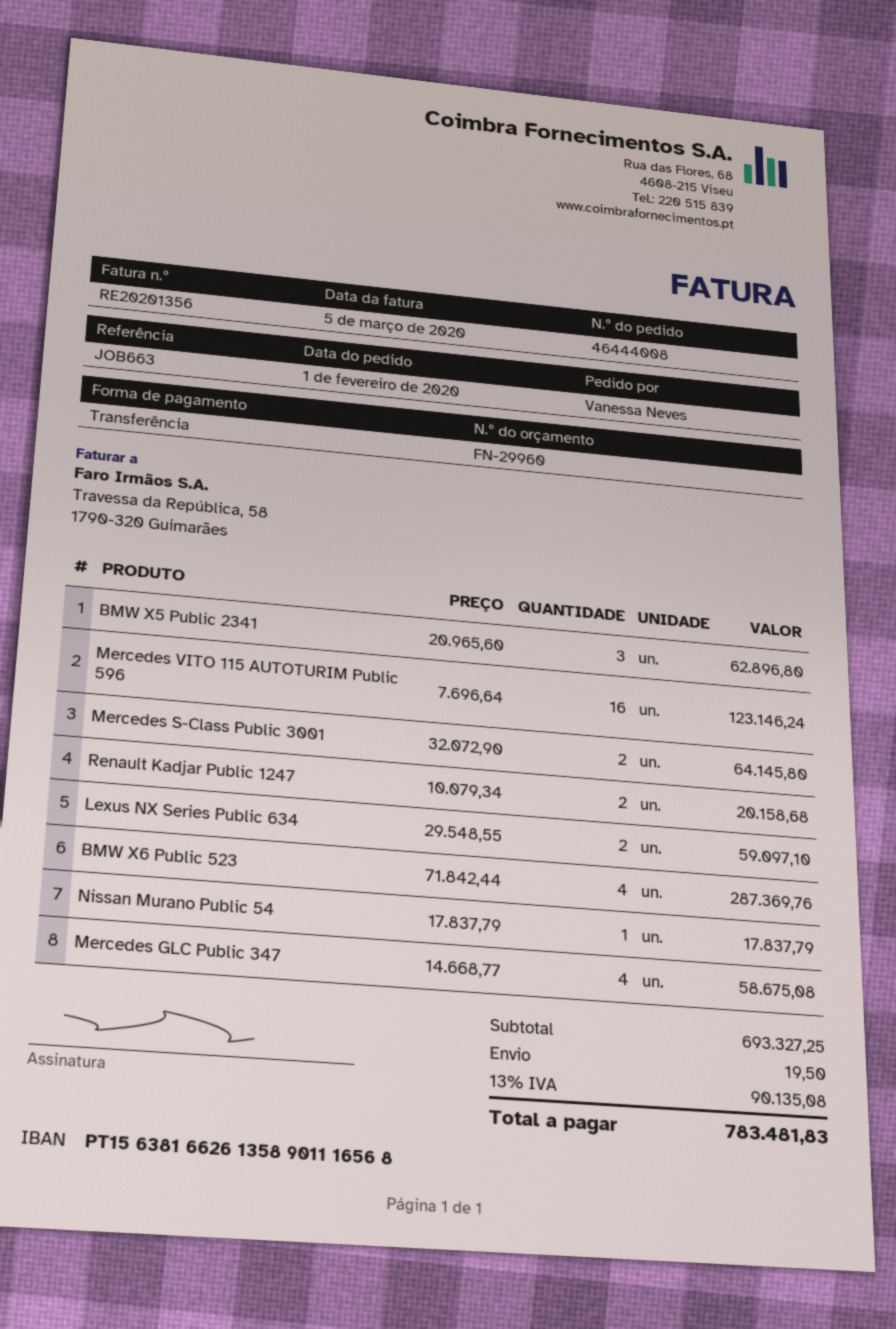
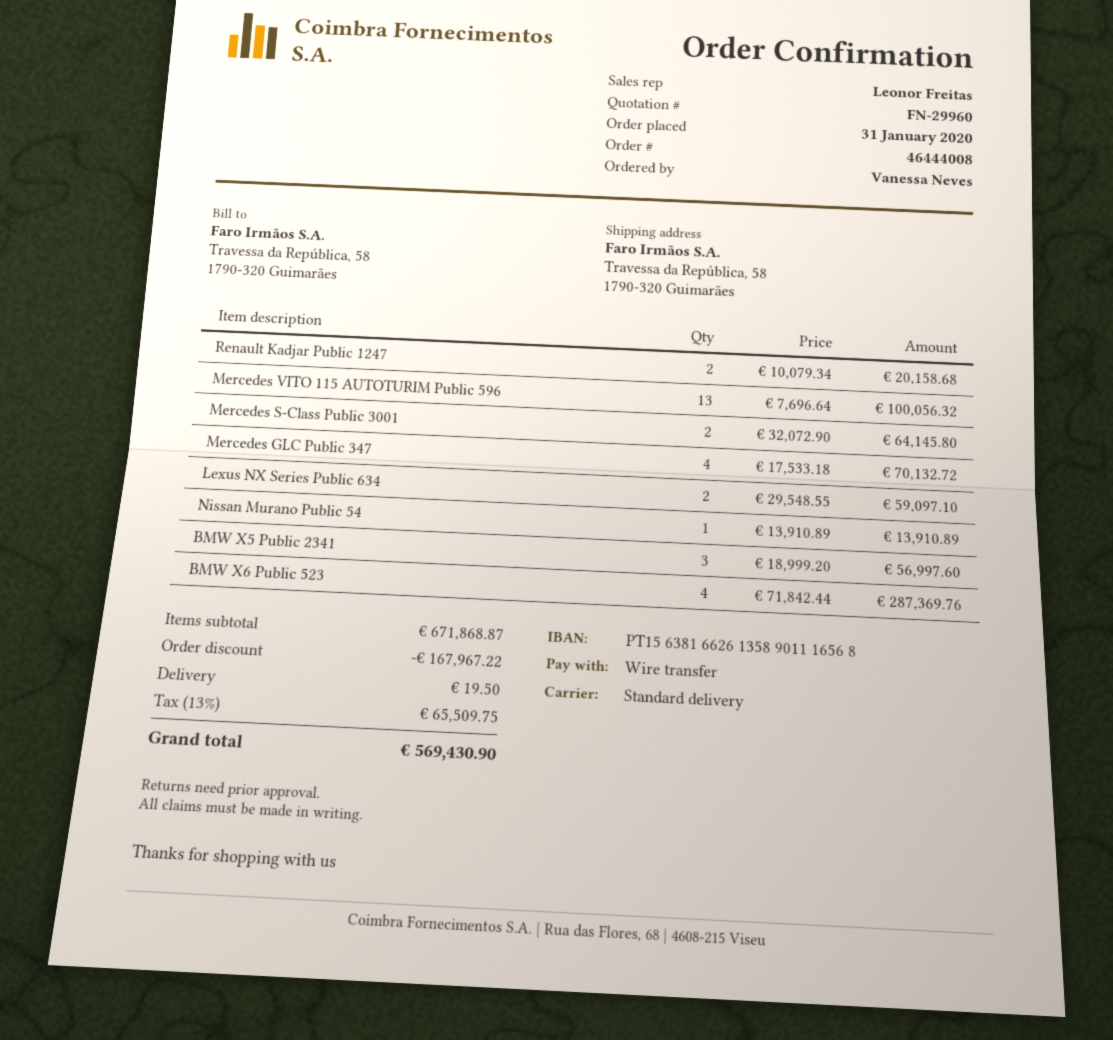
order date: 2020-02-01 -> 2020-01-31
BMW X5 Public 2341: 3 x 20965.60 = 62896.80 -> 3 x 18999.20 = 56997.60
Mercedes VITO 115 AUTOTURIM Public 596: 16 x 7696.64 = 123146.24 -> 13 x 7696.64 = 100056.32
Nissan Murano Public 54: 1 x 17837.79 = 17837.79 -> 1 x 13910.89 = 13910.89
Mercedes GLC Public 347: 4 x 14668.77 = 58675.08 -> 4 x 17533.18 = 70132.72
subtotal: 693327.25 -> 671868.87
discount: none -> 167967.22
tax: 13% = 90135.08 -> 13% = 65509.75
total: 783481.83 -> 569430.90

